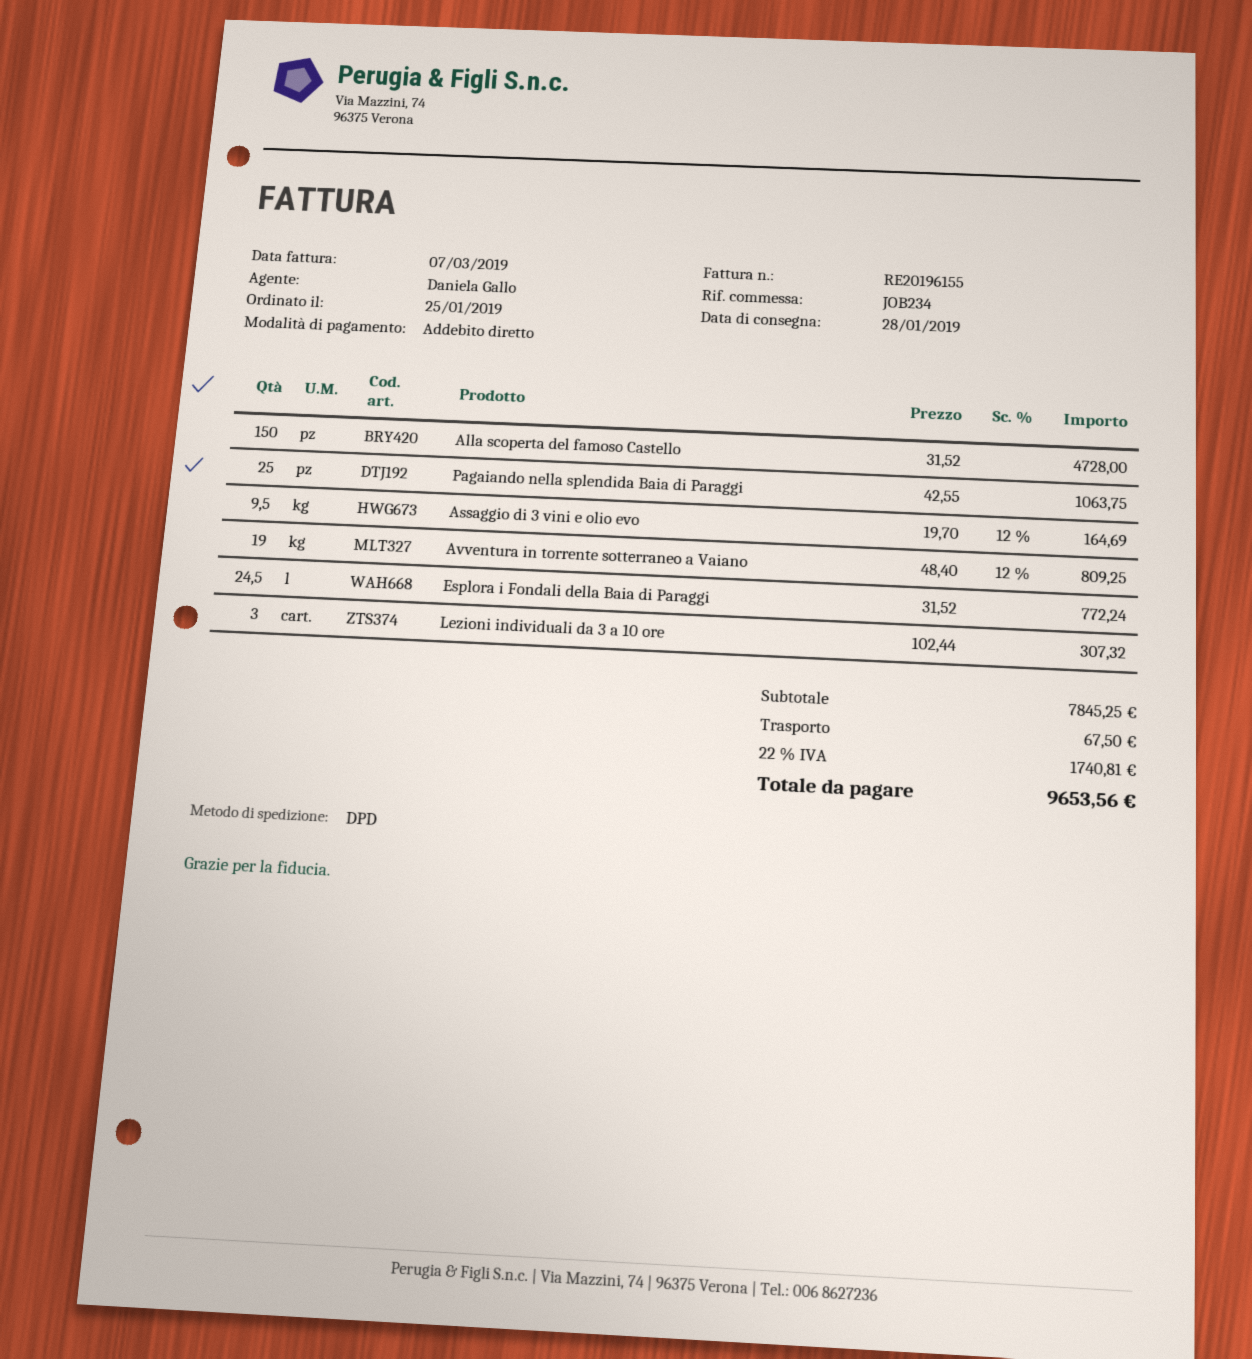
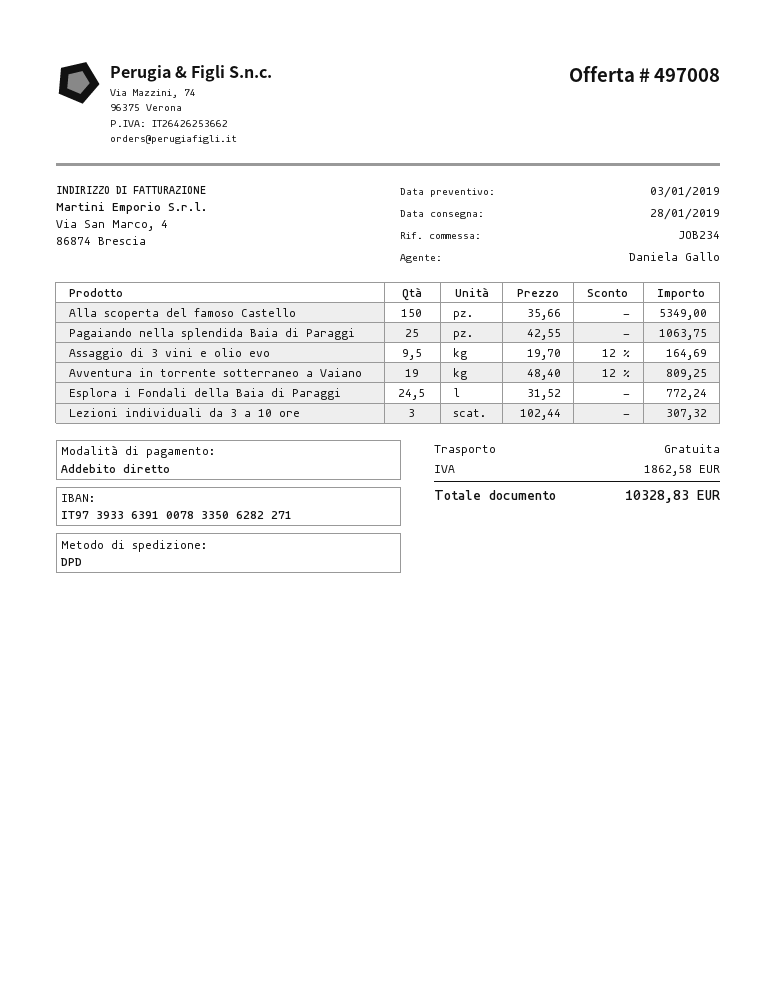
Alla scoperta del famoso Castello: 150 x 31.52 = 4728.00 -> 150 x 35.66 = 5349.00
shipping: 67.50 -> 0.00
tax: 1740.81 -> 1862.58
total: 9653.56 -> 10328.83

